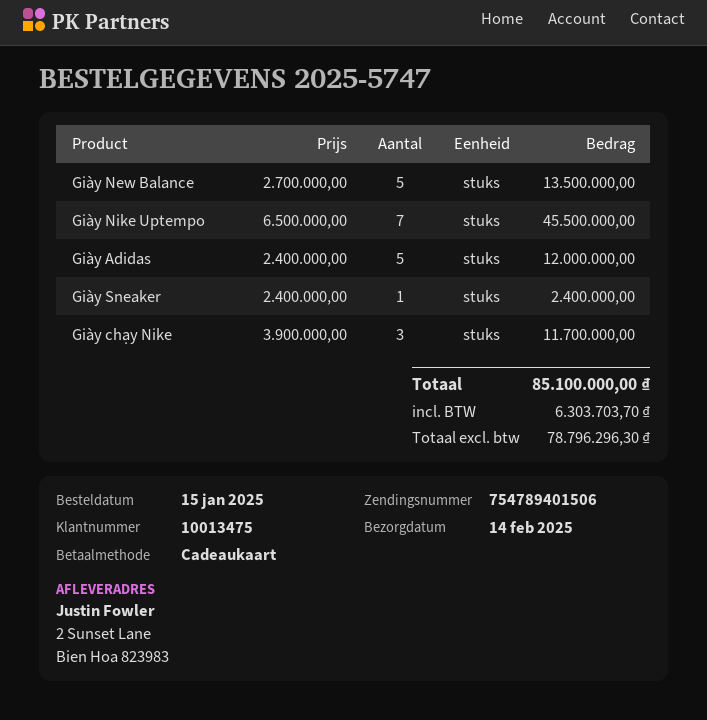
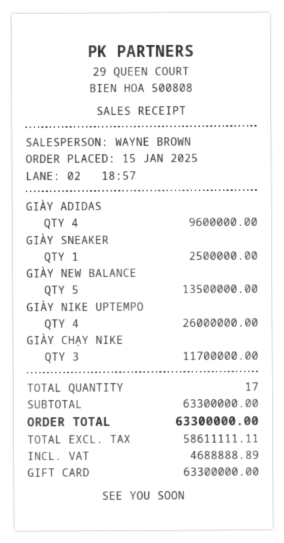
Giày Nike Uptempo: 7 for 45500000.00 -> 4 for 26000000.00
Giày Adidas: 5 for 12000000.00 -> 4 for 9600000.00
Giày Sneaker: 1 for 2400000.00 -> 1 for 2500000.00
net: 78796296.30 -> 58611111.11
tax: 6303703.70 -> 4688888.89
total: 85100000.00 -> 63300000.00

